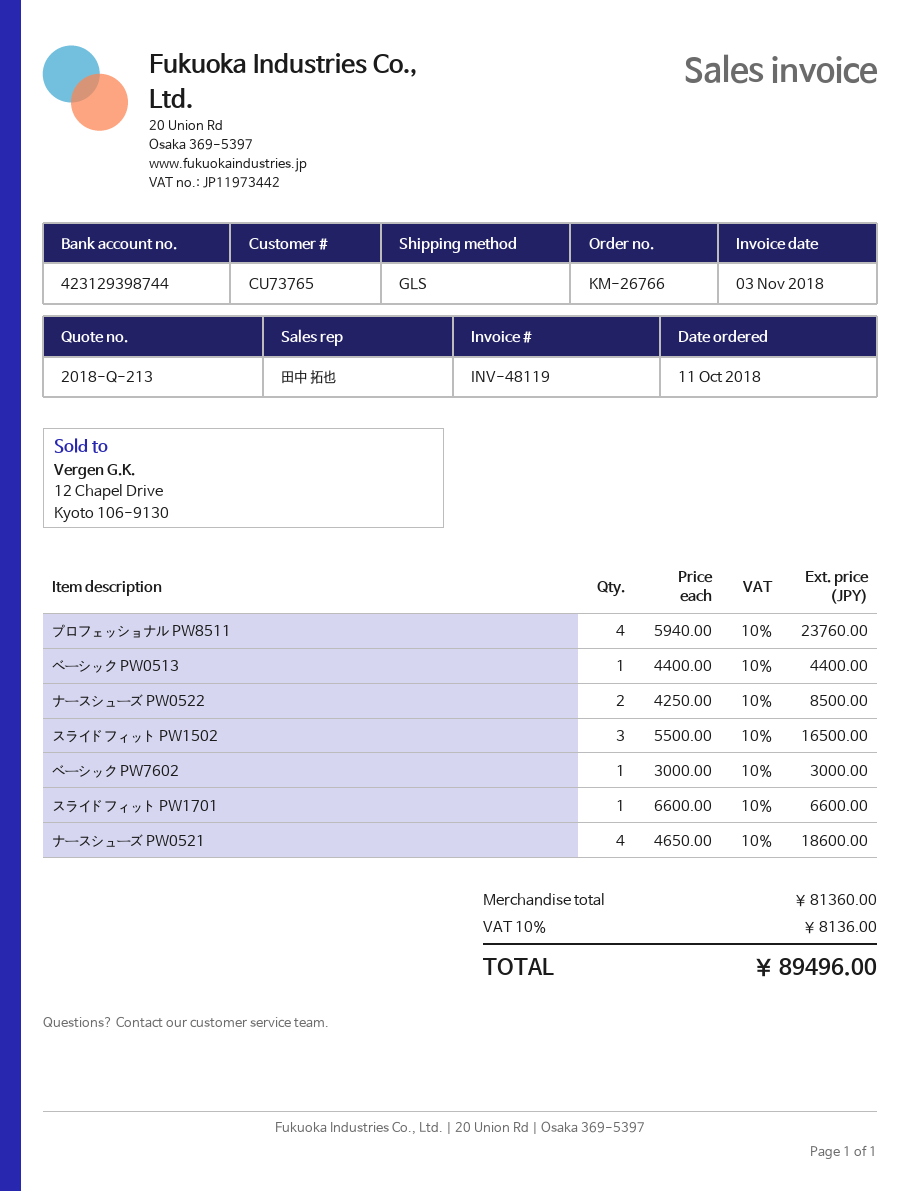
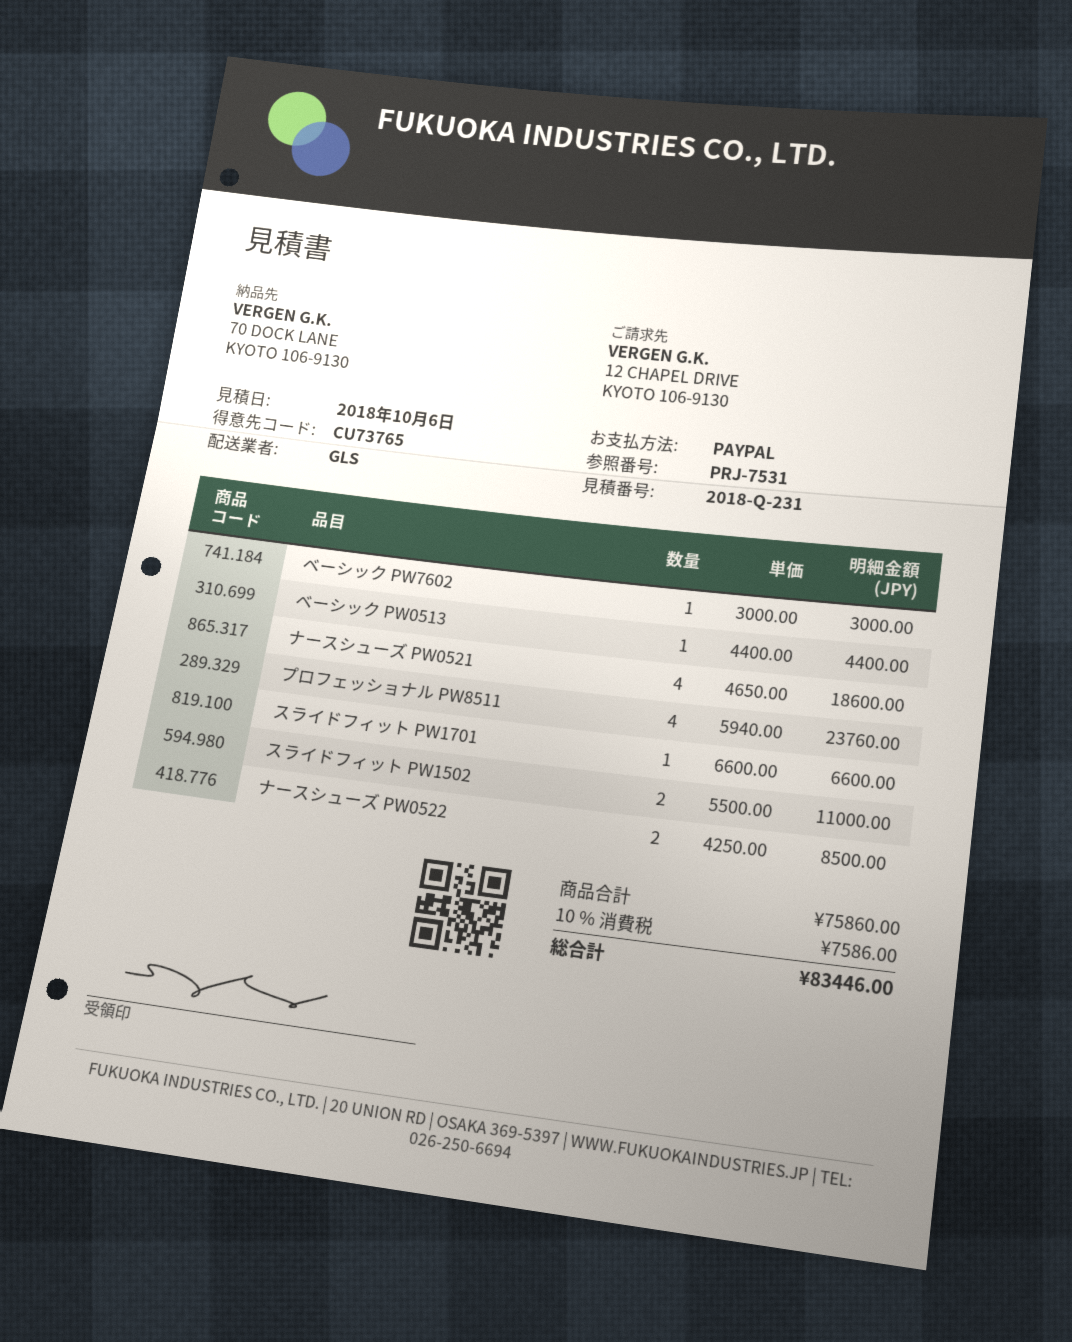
quote number: 2018-Q-213 -> 2018-Q-231
スライドフィット PW1502: 3 x 5500.00 = 16500.00 -> 2 x 5500.00 = 11000.00
subtotal: 81360.00 -> 75860.00
tax: 10% = 8136.00 -> 10% = 7586.00
total: 89496.00 -> 83446.00

